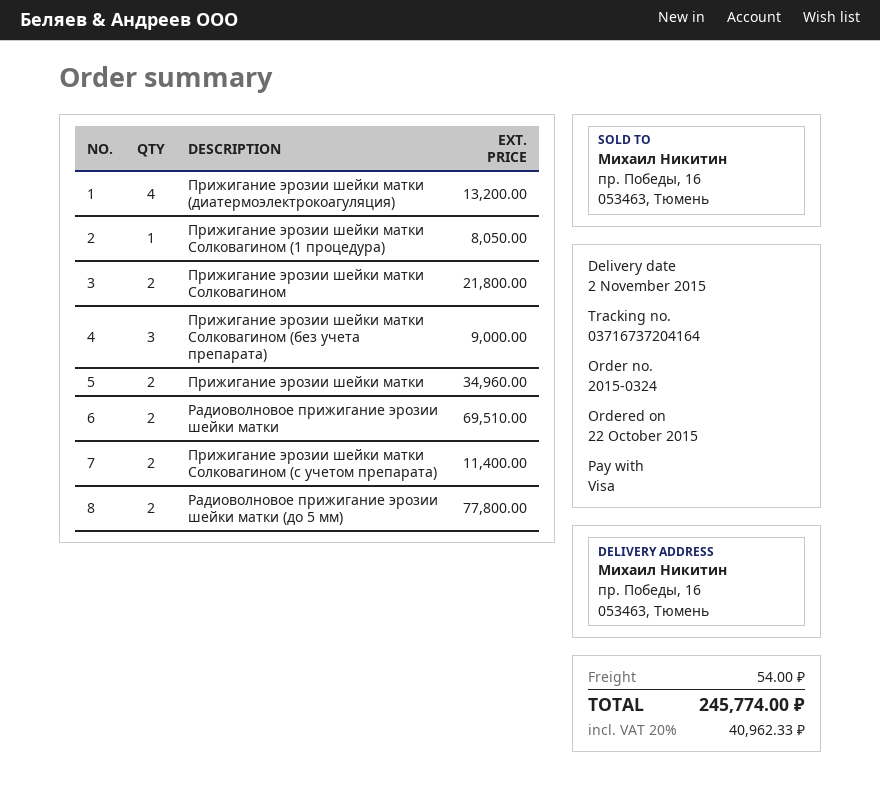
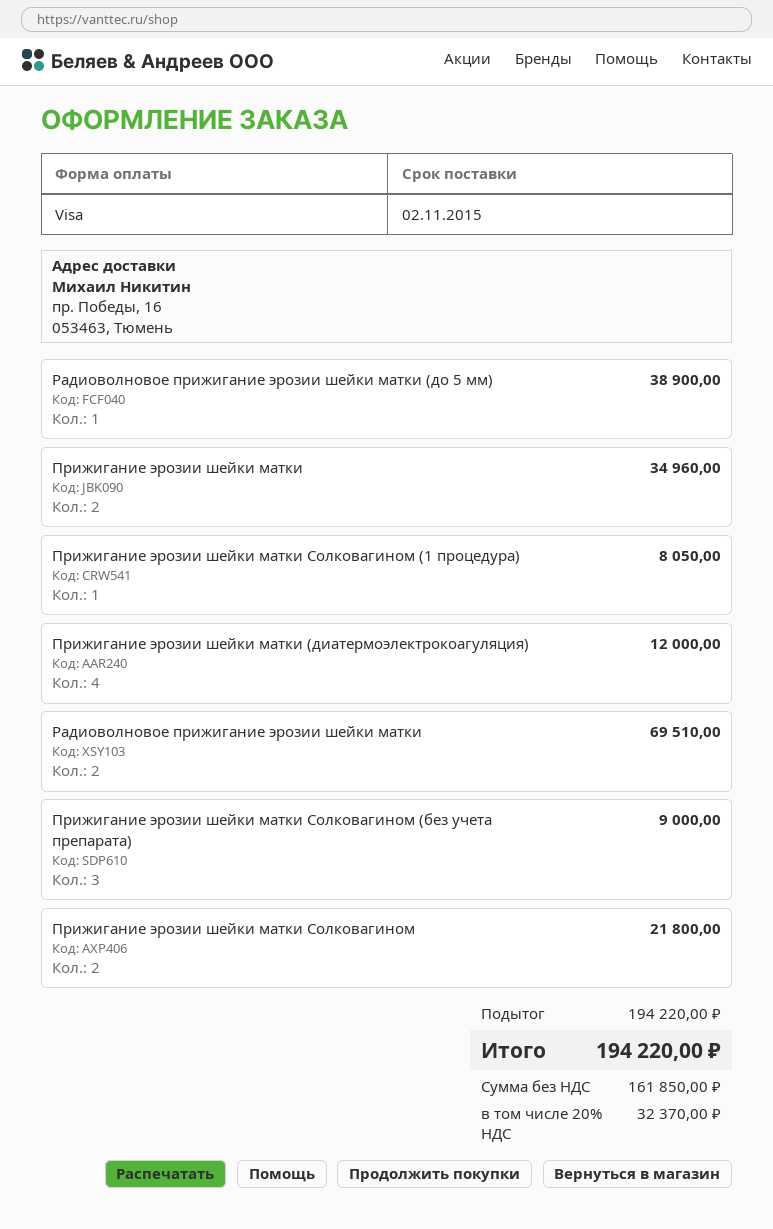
Прижигание эрозии шейки матки (диатермоэлектрокоагуляция): 4 for 13200.00 -> 4 for 12000.00
Прижигание эрозии шейки матки Солковагином (с учетом препарата): 2 for 11400.00 -> none
Радиоволновое прижигание эрозии шейки матки (до 5 мм): 2 for 77800.00 -> 1 for 38900.00
shipping: 54.00 -> none
tax: 20% = 40962.33 -> 20% = 32370.00
total: 245774.00 -> 194220.00

